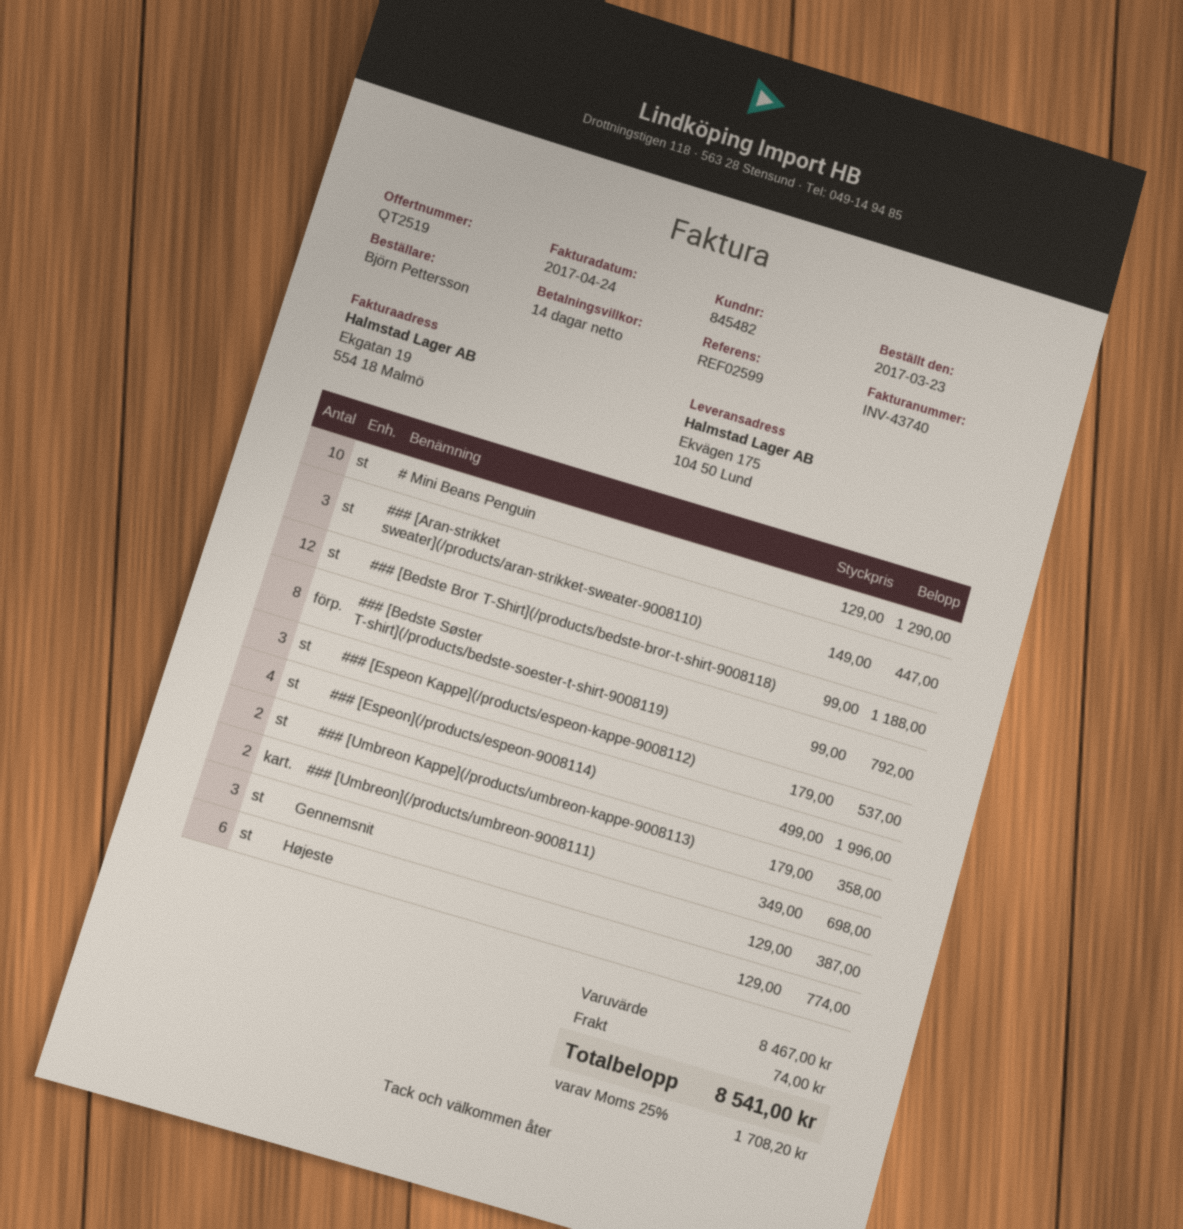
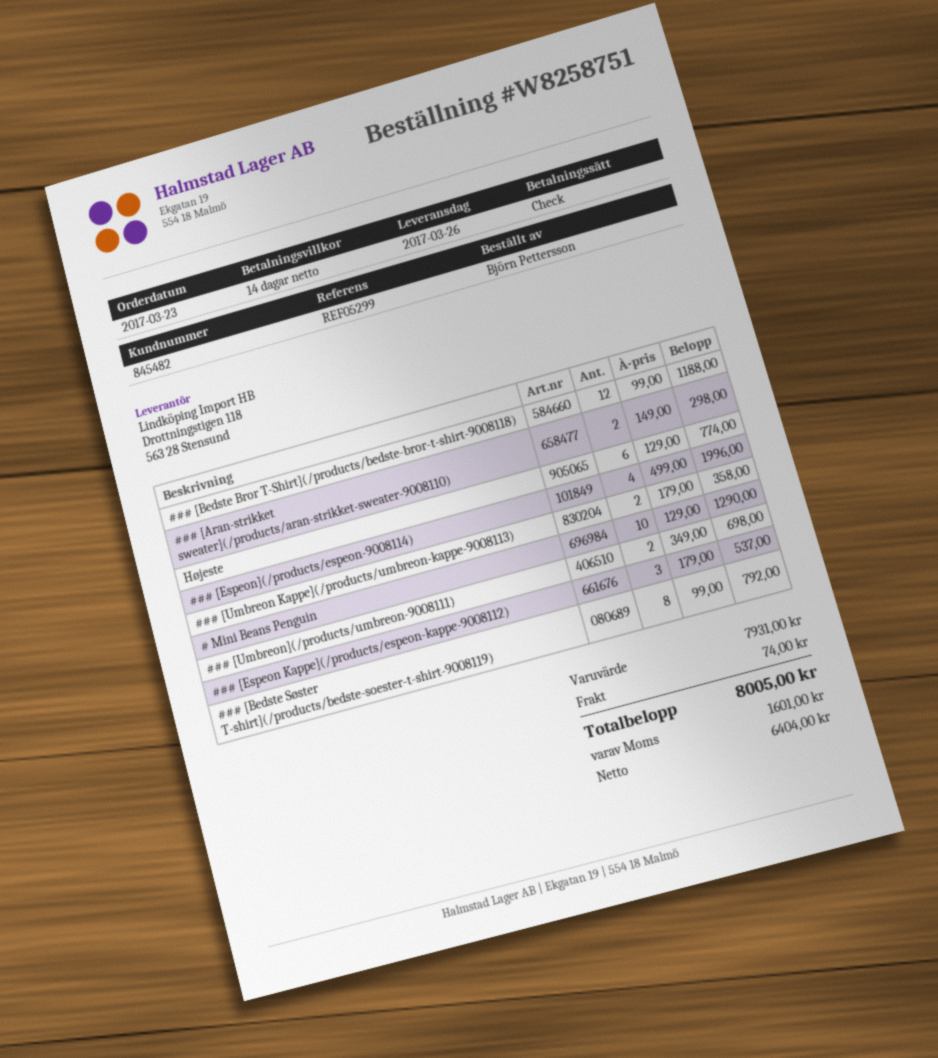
reference: REF02599 -> REF05299
### [Aran-strikket sweater](/products/aran-strikket-sweater-9008110): 3 x 149.00 = 447.00 -> 2 x 149.00 = 298.00
Gennemsnit: 3 x 129.00 = 387.00 -> none
subtotal: 8467.00 -> 7931.00
tax: 1708.20 -> 1601.00
total: 8541.00 -> 8005.00

